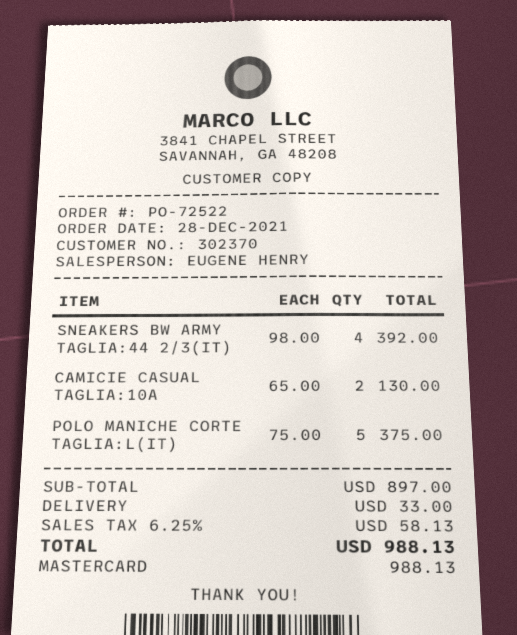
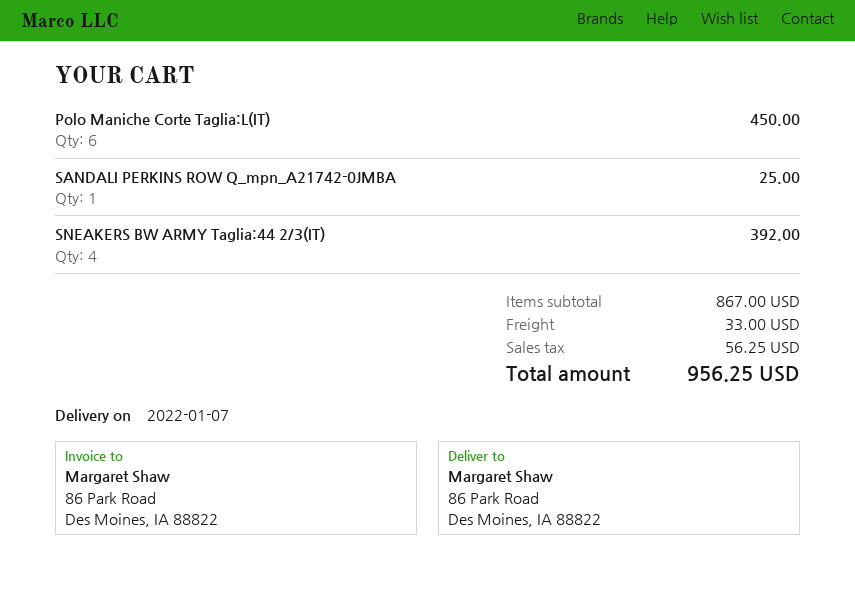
CAMICIE CASUAL TAGLIA:10A: 2 for 130.00 -> none
POLO MANICHE CORTE TAGLIA:L(IT): 5 for 375.00 -> 6 for 450.00
SANDALI PERKINS ROW Q_mpn_A21742-0JMBA: none -> 1 for 25.00
subtotal: 897.00 -> 867.00
tax: 58.13 -> 56.25
total: 988.13 -> 956.25

